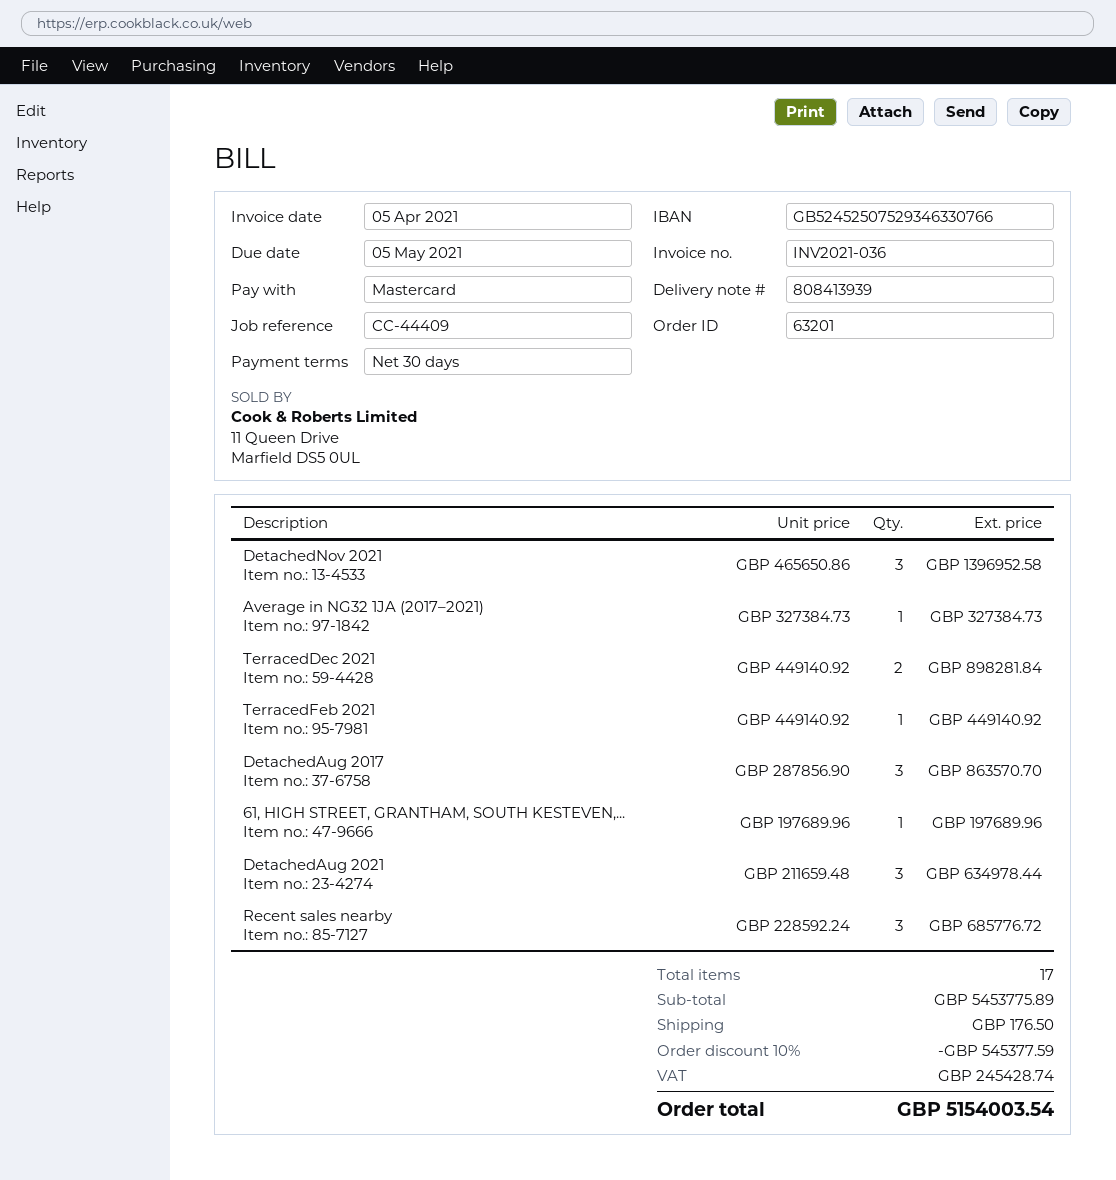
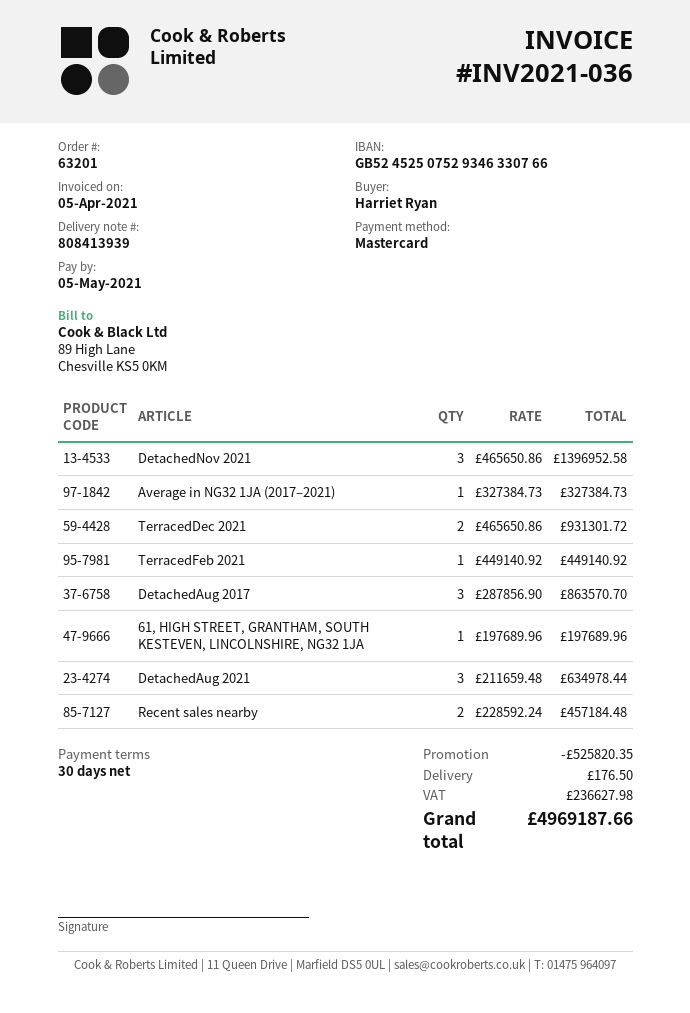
TerracedDec 2021: 2 x 449140.92 = 898281.84 -> 2 x 465650.86 = 931301.72
Recent sales nearby: 3 x 228592.24 = 685776.72 -> 2 x 228592.24 = 457184.48
discount: 545377.59 -> 525820.35
tax: 245428.74 -> 236627.98
total: 5154003.54 -> 4969187.66

